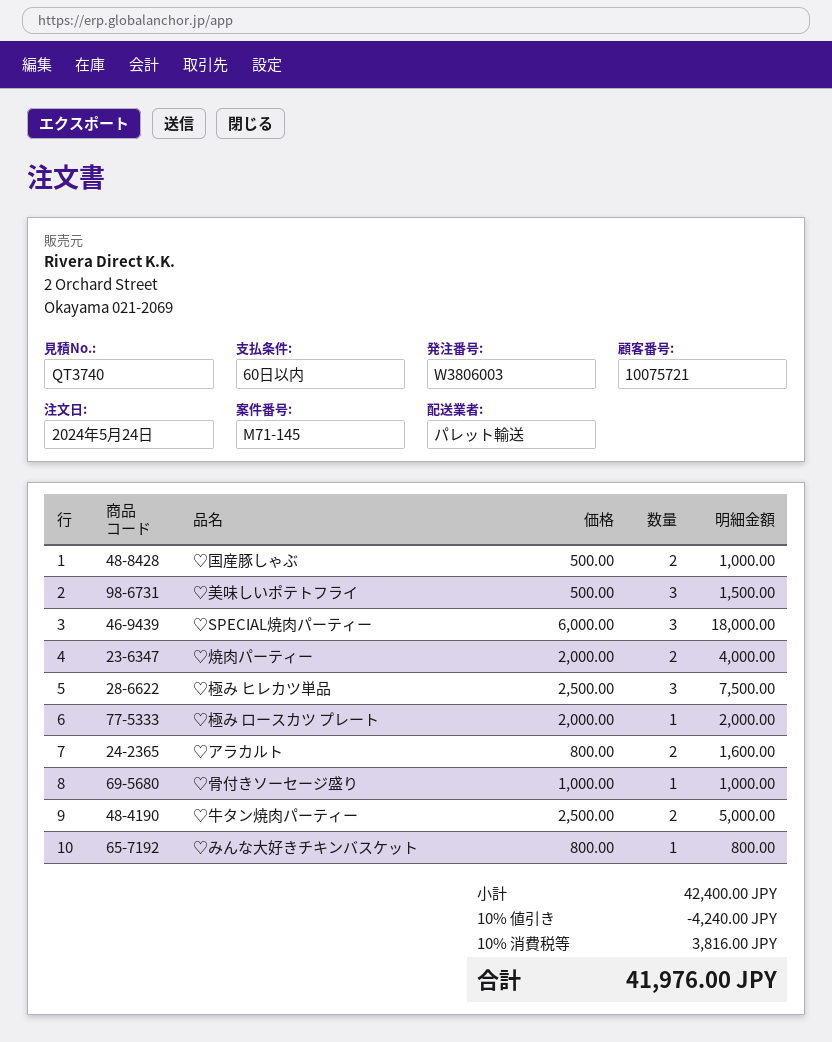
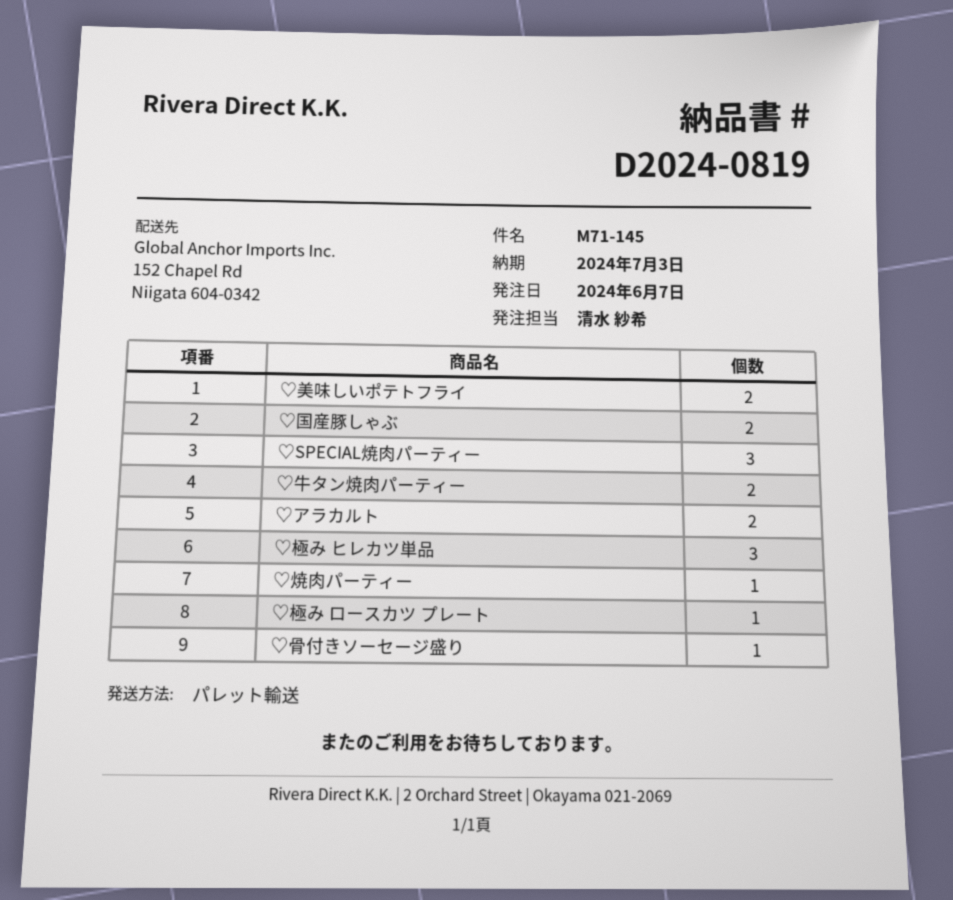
order date: 2024-05-24 -> 2024-06-07
♡美味しいポテトフライ: 3 -> 2
♡焼肉パーティー: 2 -> 1
♡みんな大好きチキンバスケット: 1 -> none

